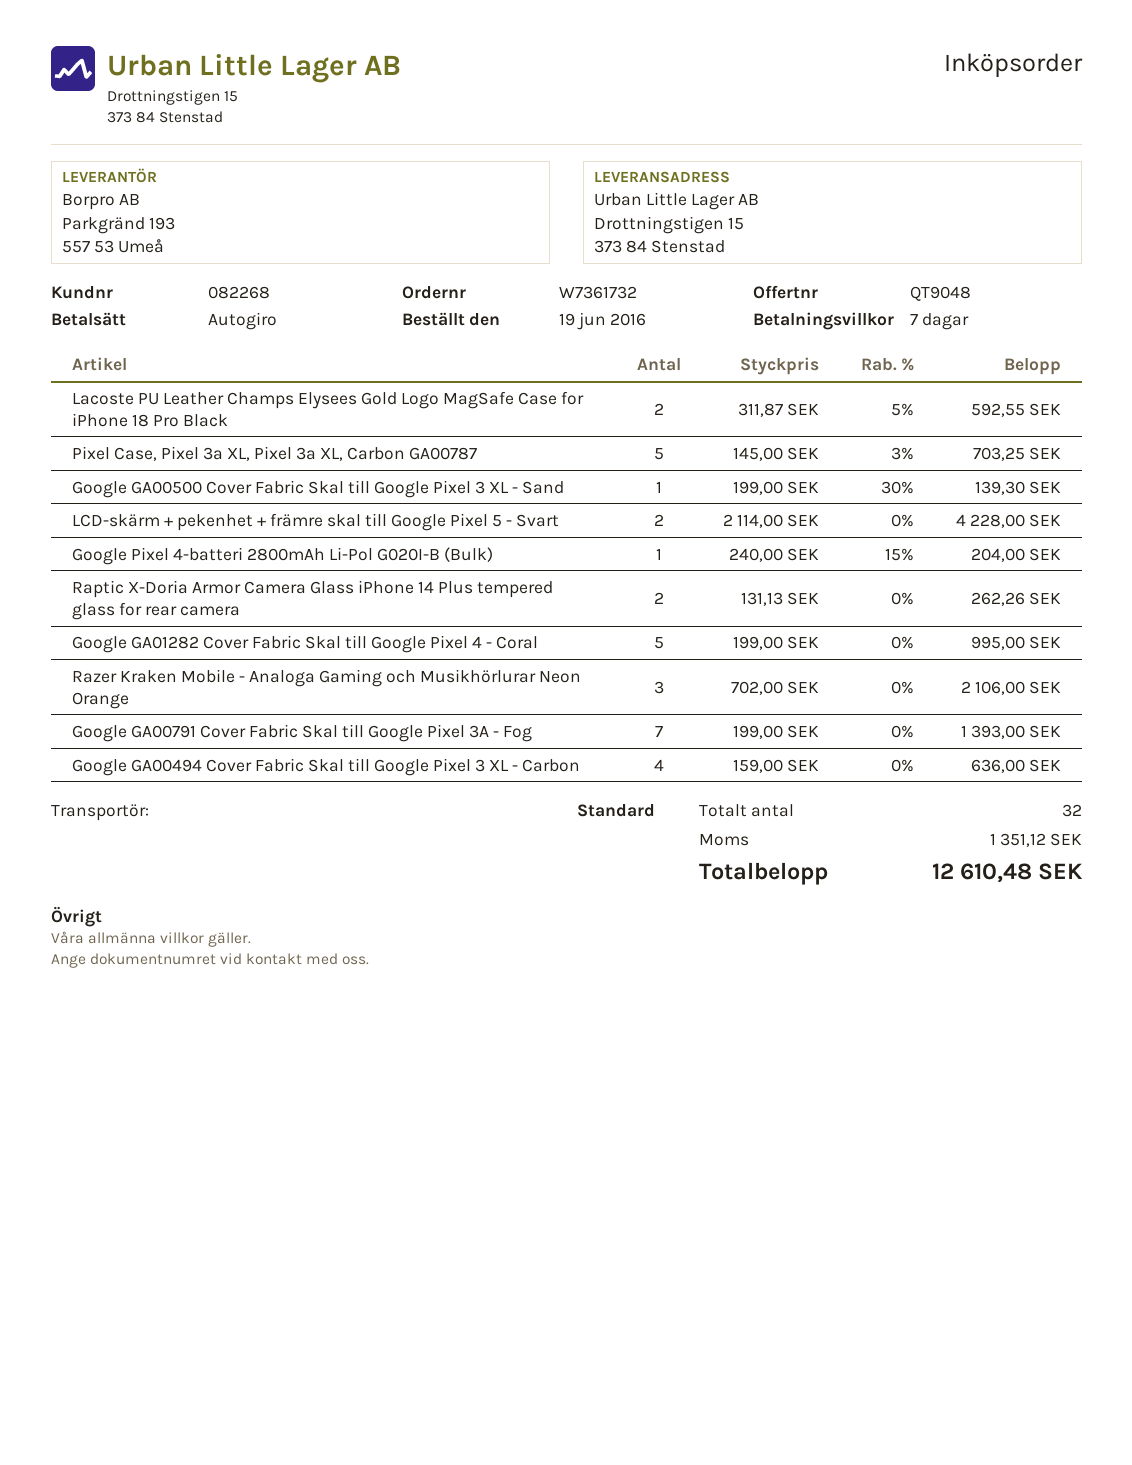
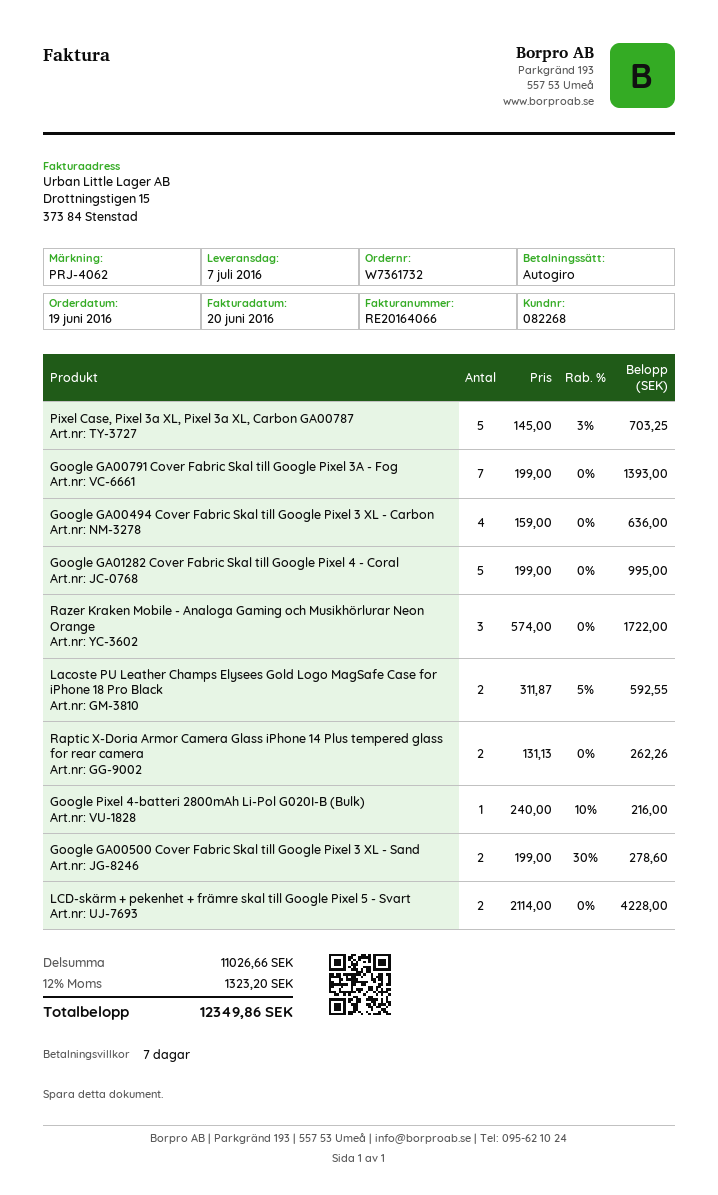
Google GA00500 Cover Fabric Skal till Google Pixel 3 XL - Sand: 1 x 199.00 - 30% = 139.30 -> 2 x 199.00 - 30% = 278.60
Google Pixel 4-batteri 2800mAh Li-Pol G020I-B (Bulk): 1 x 240.00 - 15% = 204.00 -> 1 x 240.00 - 10% = 216.00
Razer Kraken Mobile - Analoga Gaming och Musikhörlurar Neon Orange: 3 x 702.00 = 2106.00 -> 3 x 574.00 = 1722.00
tax: 1351.12 -> 1323.20
total: 12610.48 -> 12349.86

